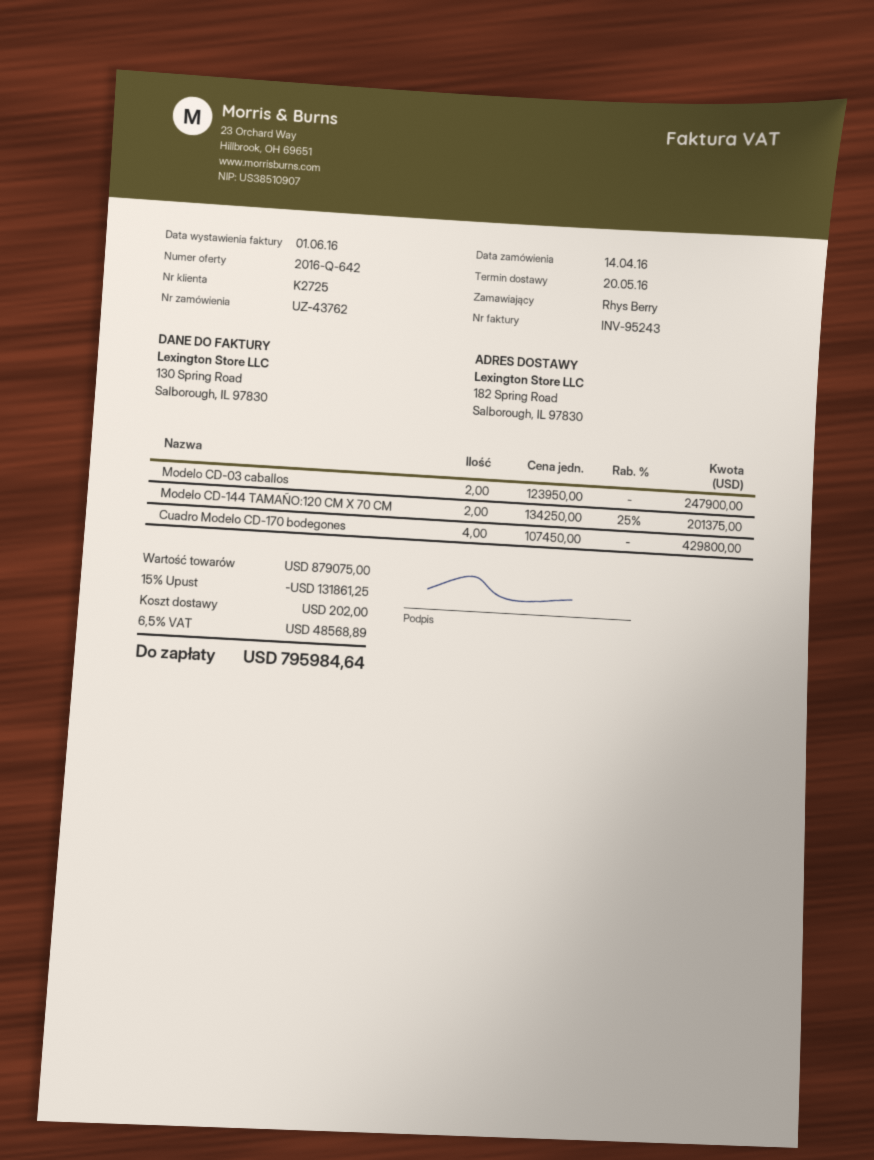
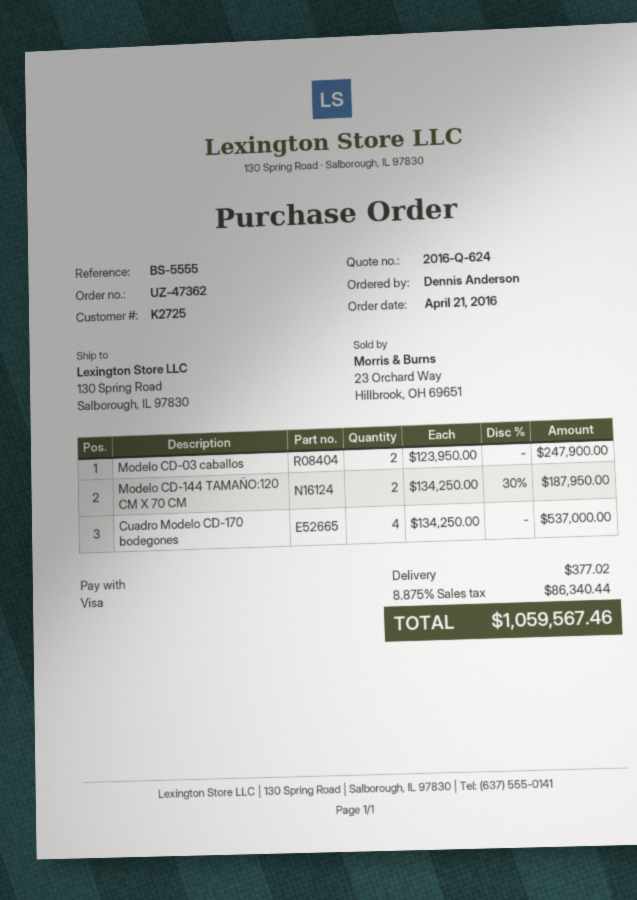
quote number: 2016-Q-642 -> 2016-Q-624
order number: UZ-43762 -> UZ-47362
order date: 2016-04-14 -> 2016-04-21
ordered by: Rhys Berry -> Dennis Anderson
ship to: 182 Spring Road, Salborough, IL 97830 -> 130 Spring Road, Salborough, IL 97830
Modelo CD-144 TAMAÑO:120 CM X 70 CM: 2 x 134250.00 - 25% = 201375.00 -> 2 x 134250.00 - 30% = 187950.00
Cuadro Modelo CD-170 bodegones: 4 x 107450.00 = 429800.00 -> 4 x 134250.00 = 537000.00
discount: 15% = 131861.25 -> none
shipping: 202.00 -> 377.02
tax: 6.5% = 48568.89 -> 8.875% = 86340.44
total: 795984.64 -> 1059567.46

